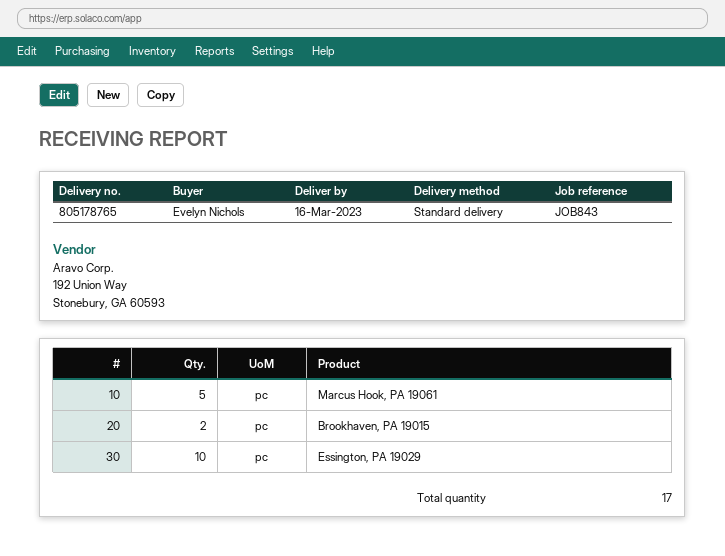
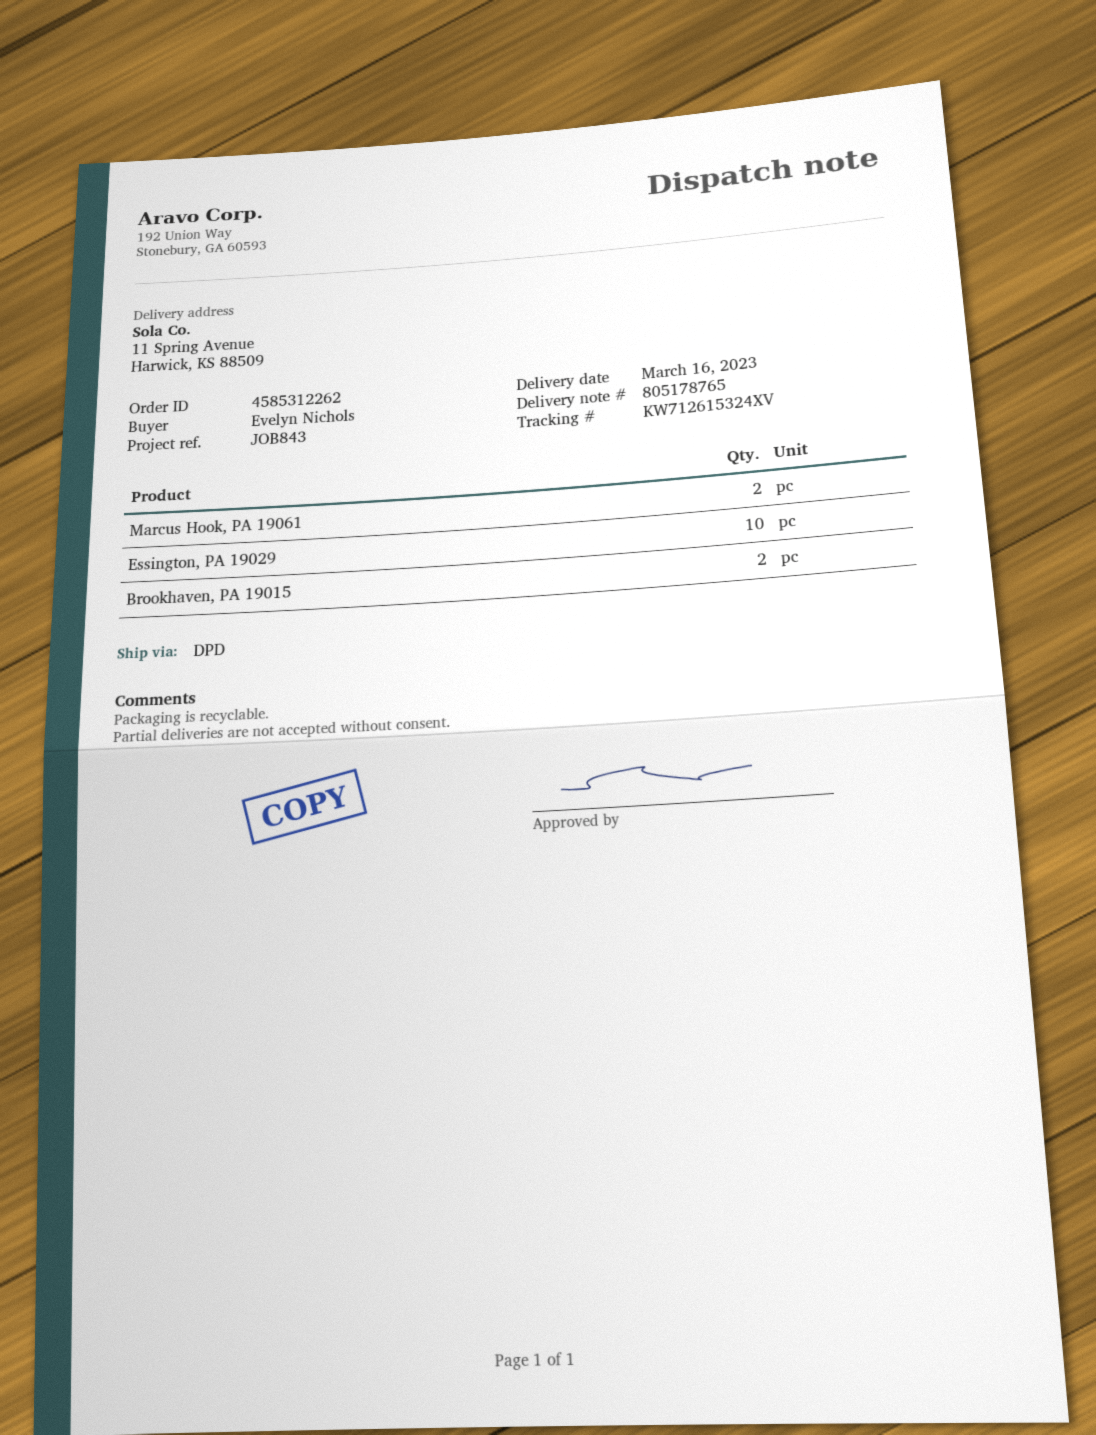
shipping method: standard -> DPD
Marcus Hook, PA 19061: 5 -> 2

